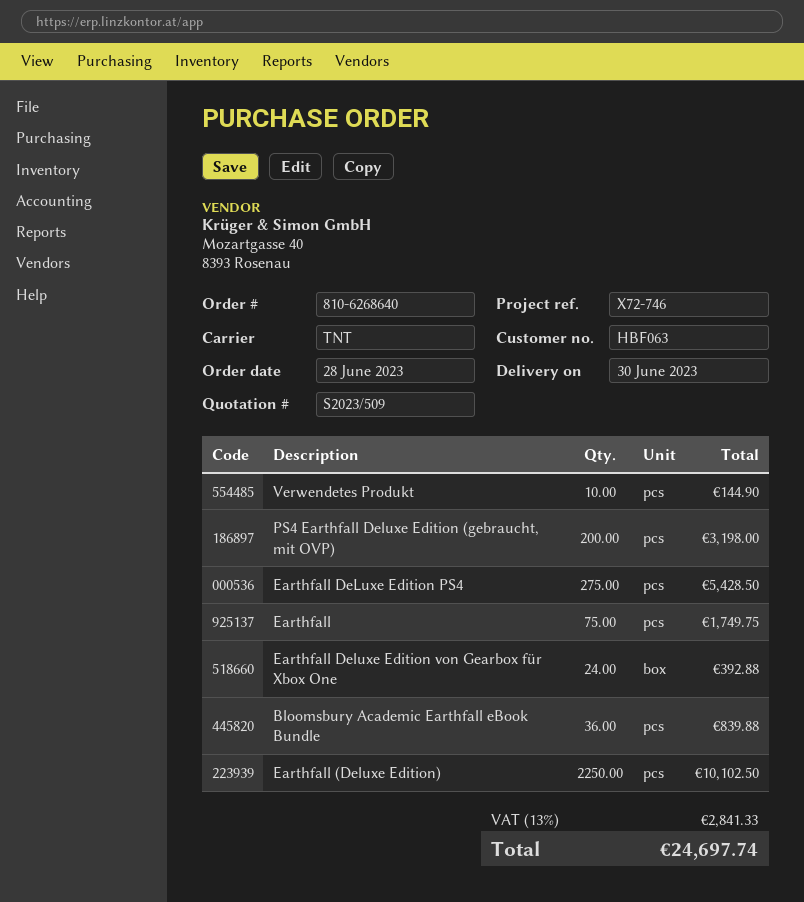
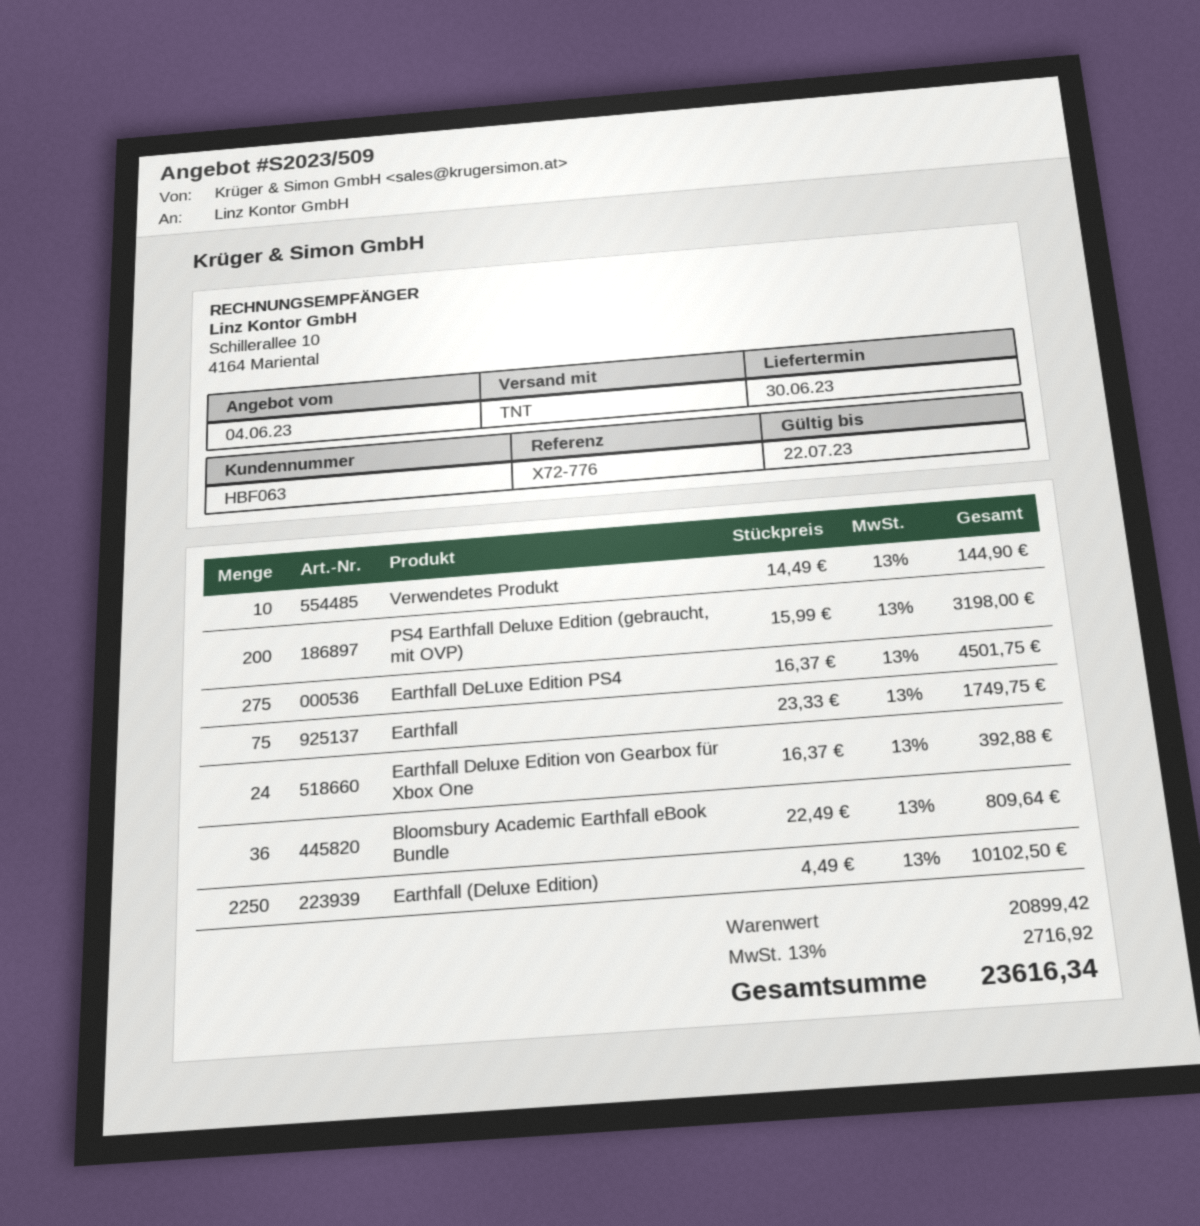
reference: X72-746 -> X72-776
Earthfall DeLuxe Edition PS4: 275 for 5428.50 -> 275 for 4501.75
Bloomsbury Academic Earthfall eBook Bundle: 36 for 839.88 -> 36 for 809.64
tax: 13% = 2841.33 -> 13% = 2716.92
total: 24697.74 -> 23616.34

